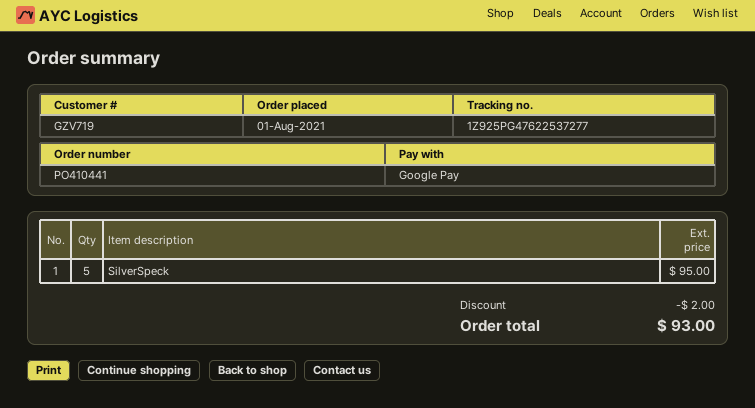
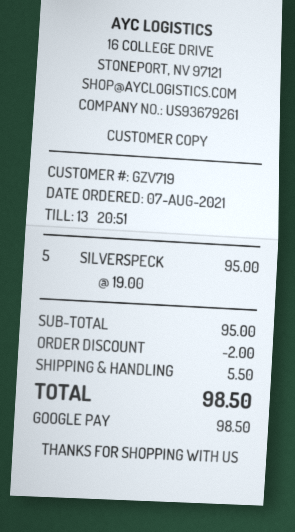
order date: 2021-08-01 -> 2021-08-07
shipping: none -> 5.50
total: 93.00 -> 98.50

